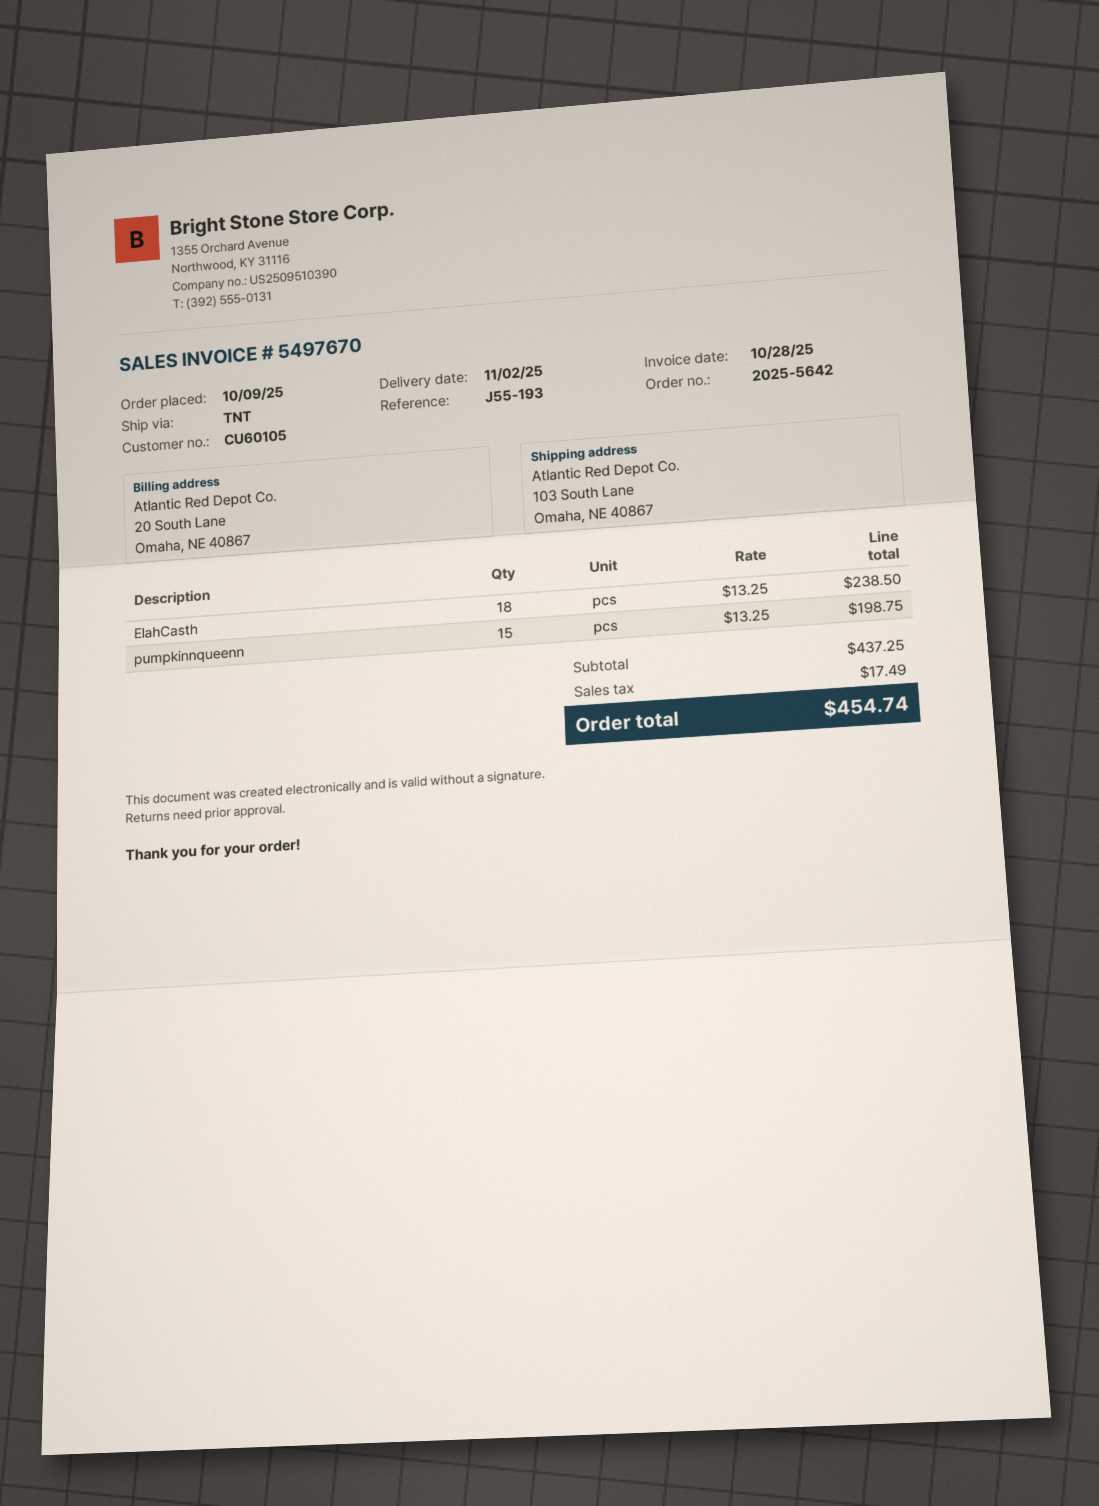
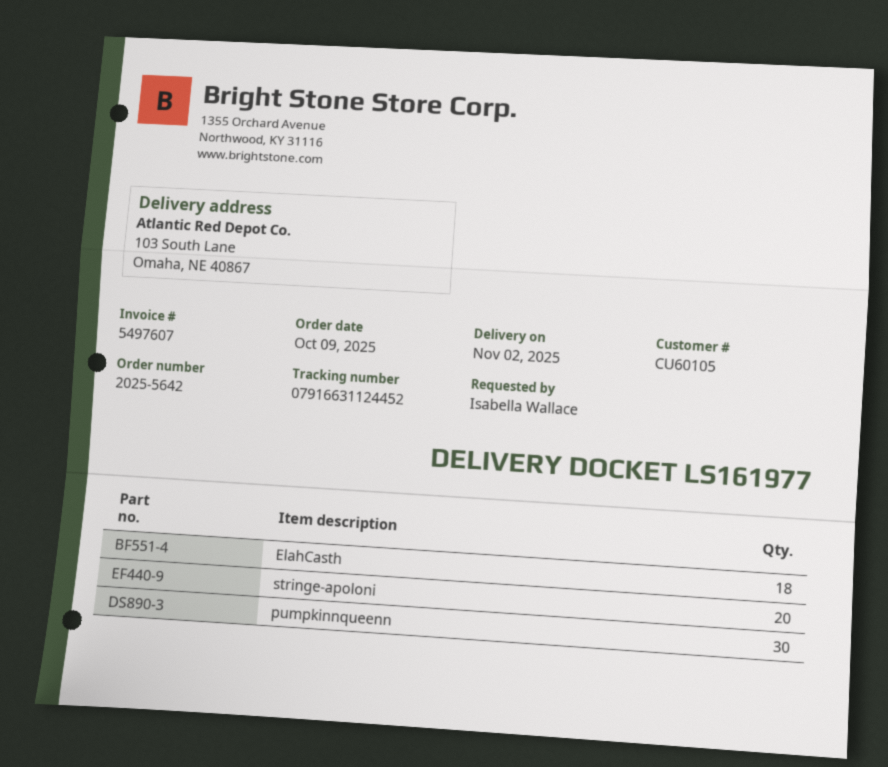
invoice number: 5497670 -> 5497607
pumpkinnqueenn: 15 -> 30
stringe-apoloni: none -> 20

